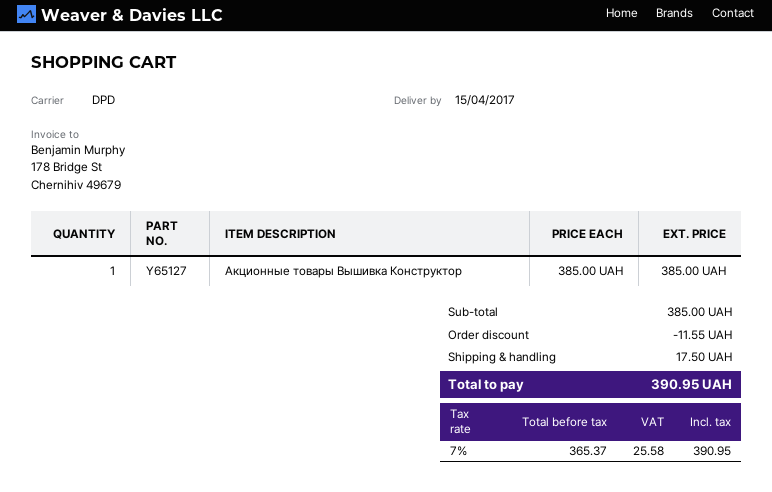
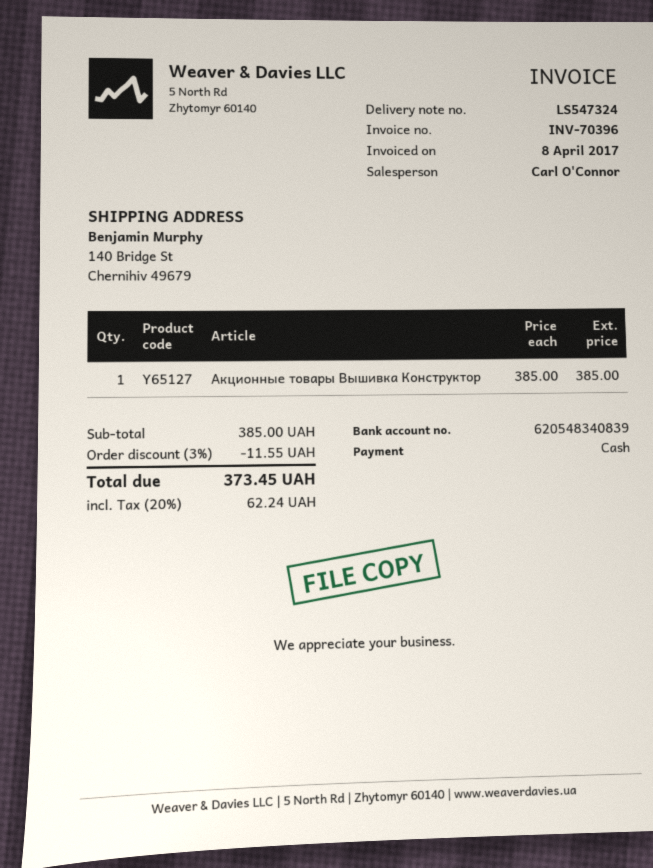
shipping: 17.50 -> none
tax: 7% = 25.58 -> 20% = 62.24
total: 390.95 -> 373.45

